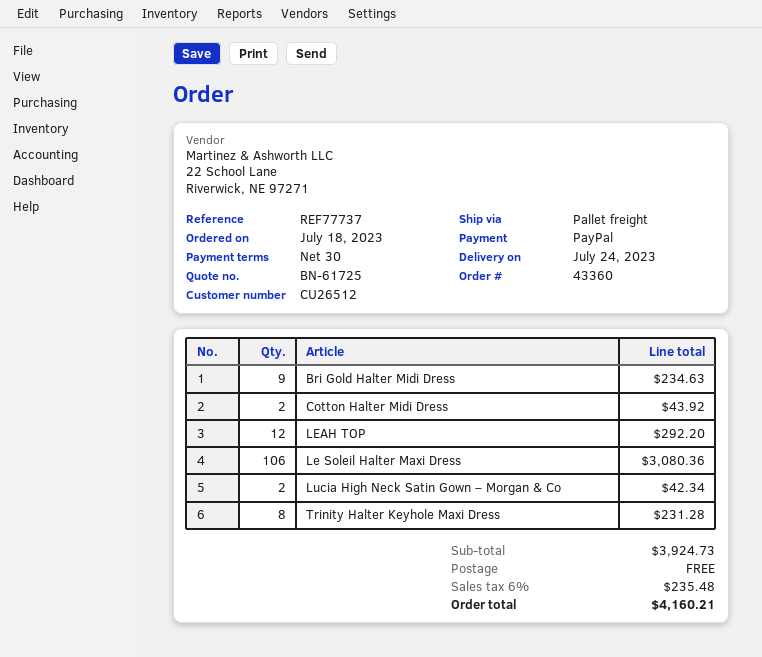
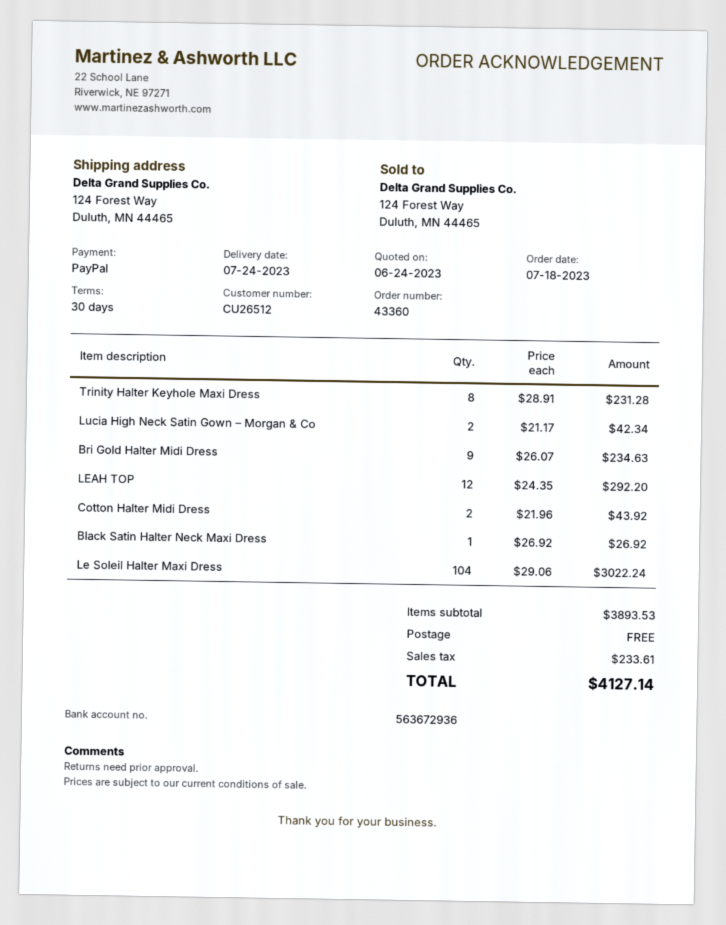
Le Soleil Halter Maxi Dress: 106 for 3080.36 -> 104 for 3022.24
Black Satin Halter Neck Maxi Dress: none -> 1 for 26.92
subtotal: 3924.73 -> 3893.53
tax: 235.48 -> 233.61
total: 4160.21 -> 4127.14

